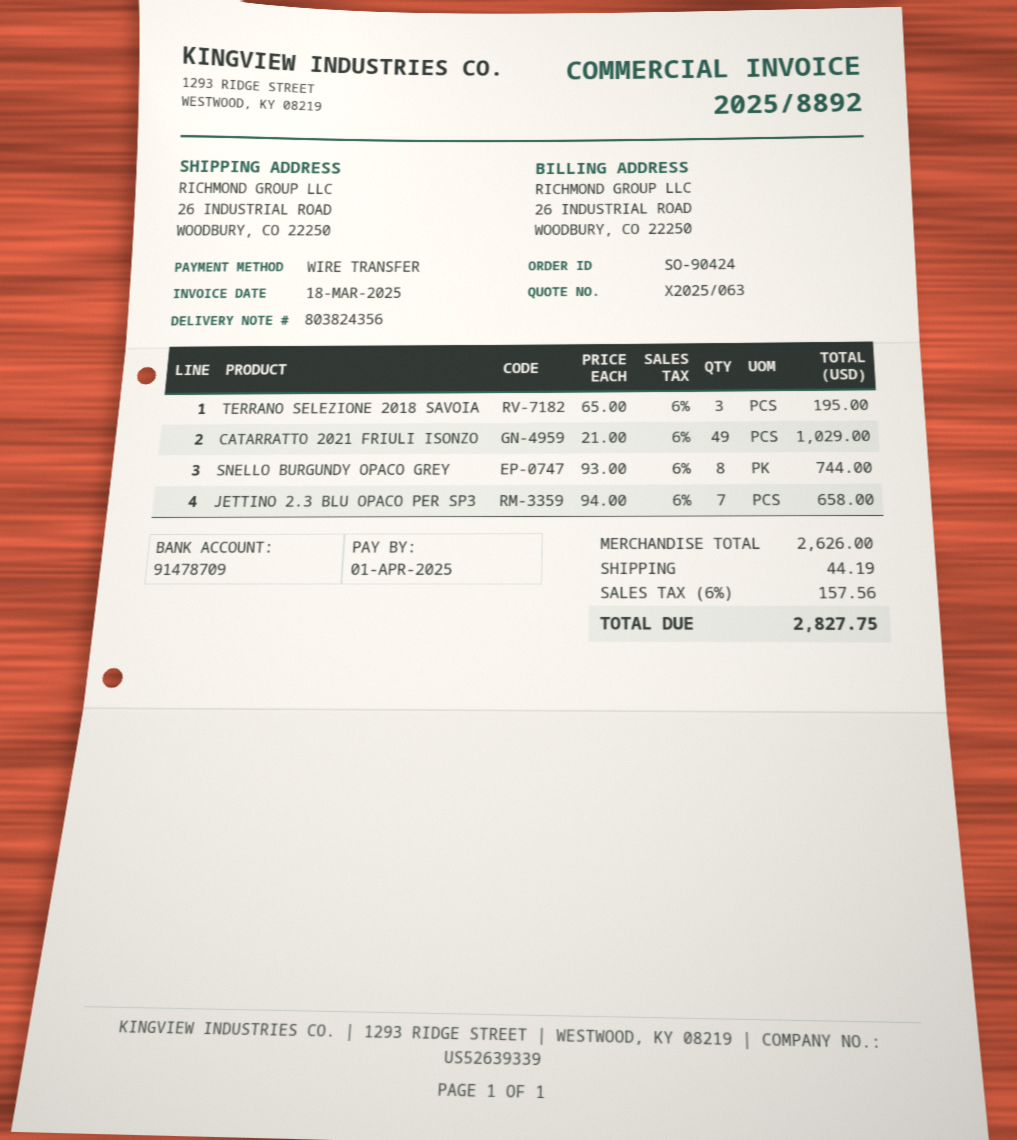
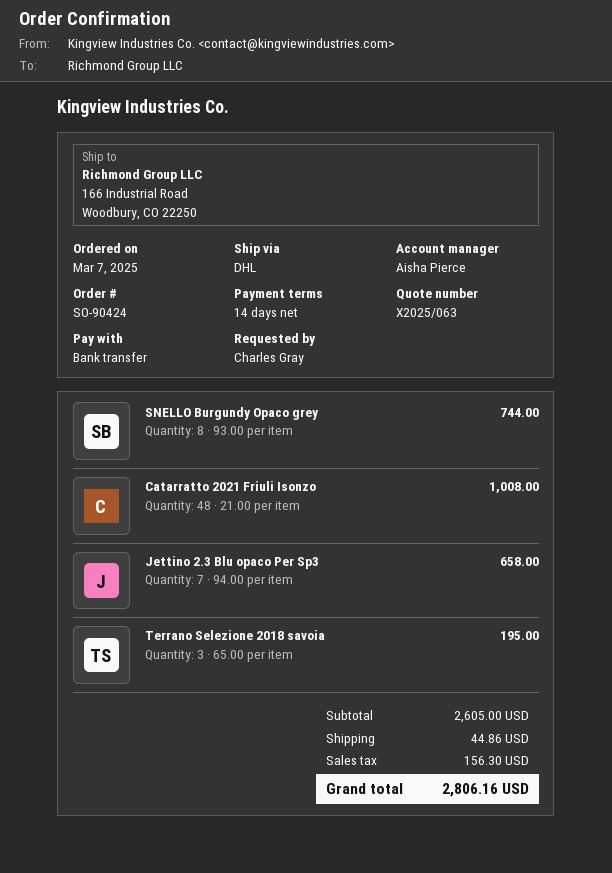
ship to: 26 INDUSTRIAL ROAD, WOODBURY, CO 22250 -> 166 Industrial Road, Woodbury, CO 22250
CATARRATTO 2021 FRIULI ISONZO: 49 x 21.00 = 1029.00 -> 48 x 21.00 = 1008.00
subtotal: 2626.00 -> 2605.00
shipping: 44.19 -> 44.86
tax: 157.56 -> 156.30
total: 2827.75 -> 2806.16

